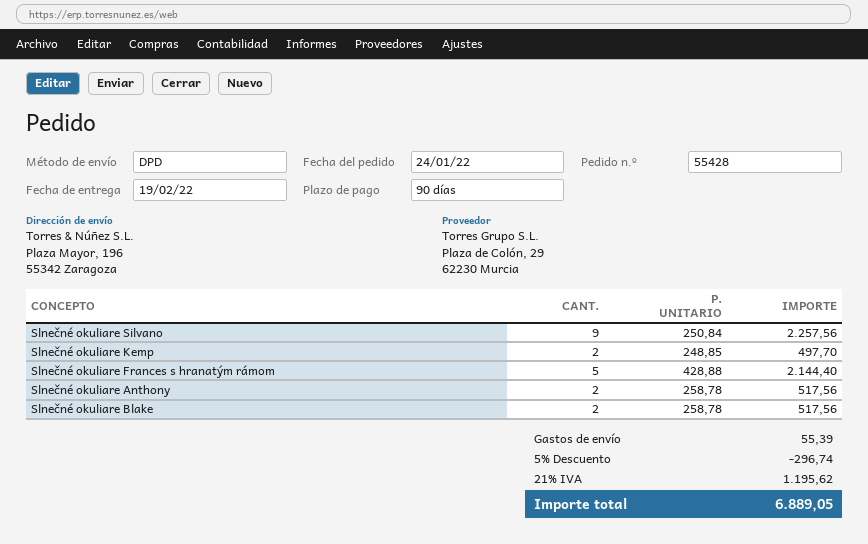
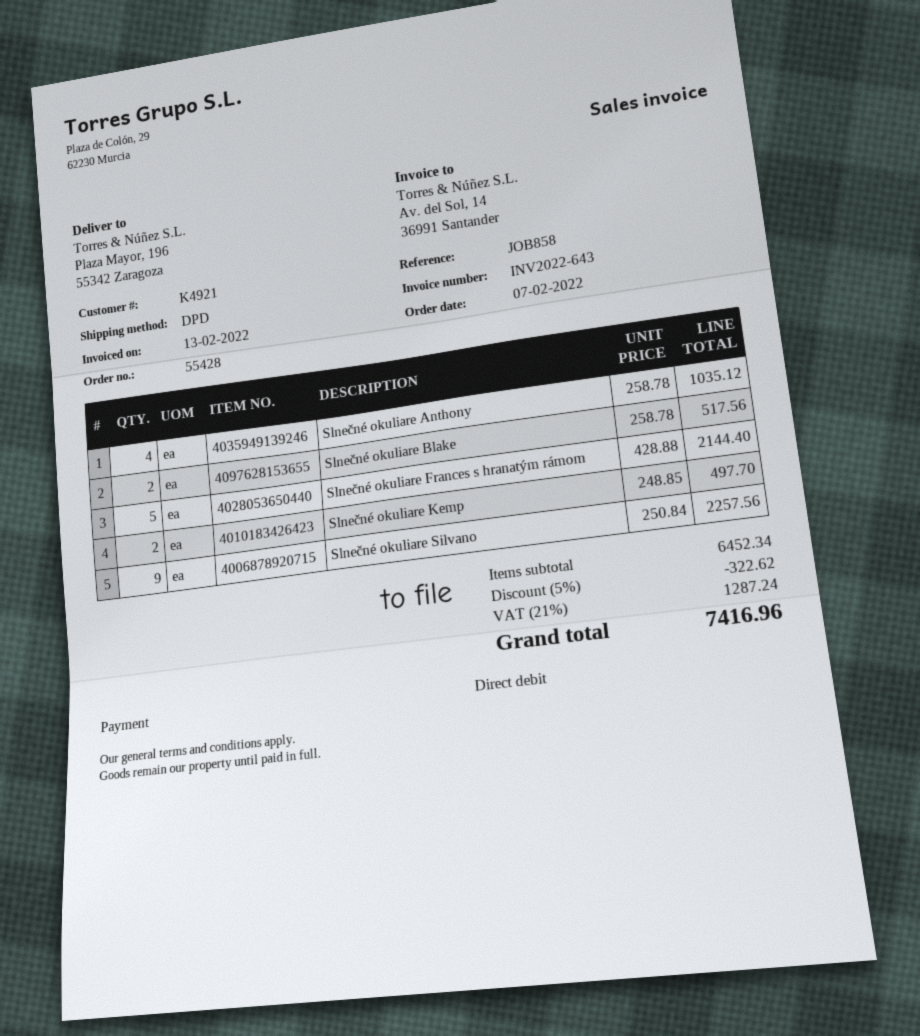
order date: 2022-01-24 -> 2022-02-07
Slnečné okuliare Anthony: 2 x 258.78 = 517.56 -> 4 x 258.78 = 1035.12
discount: 5% = 296.74 -> 5% = 322.62
shipping: 55.39 -> none
tax: 21% = 1195.62 -> 21% = 1287.24
total: 6889.05 -> 7416.96

